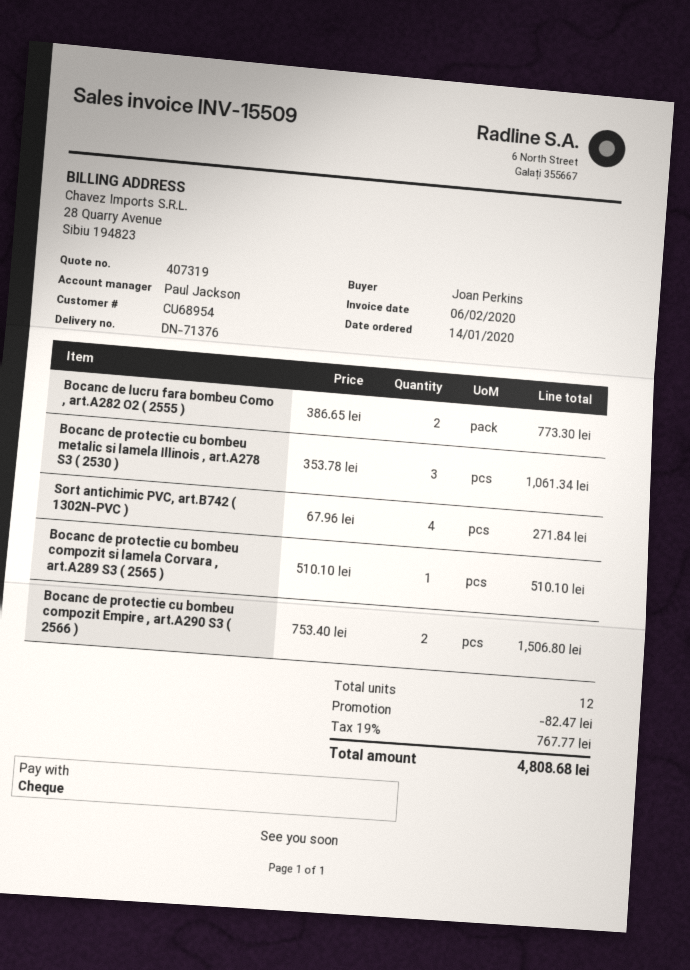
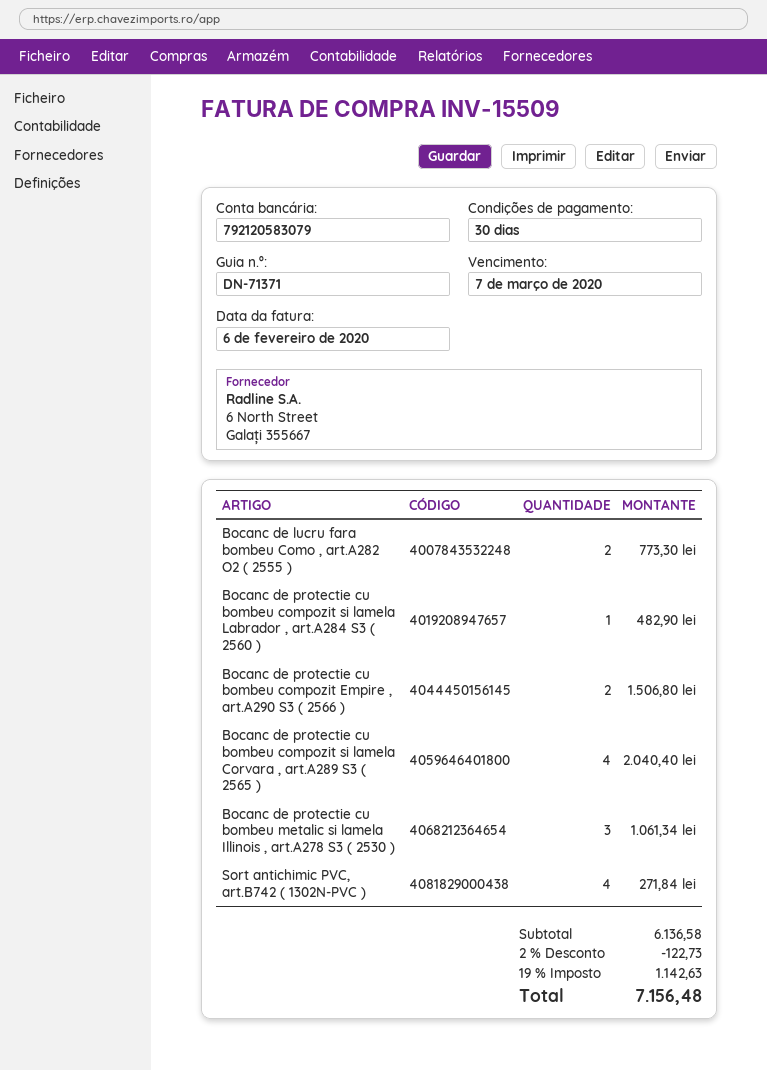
delivery note number: DN-71376 -> DN-71371
Bocanc de protectie cu bombeu compozit si lamela Corvara , art.A289 S3 ( 2565 ): 1 for 510.10 -> 4 for 2040.40
Bocanc de protectie cu bombeu compozit si lamela Labrador , art.A284 S3 ( 2560 ): none -> 1 for 482.90
discount: 82.47 -> 122.73
tax: 19% = 767.77 -> 19% = 1142.63
total: 4808.68 -> 7156.48

